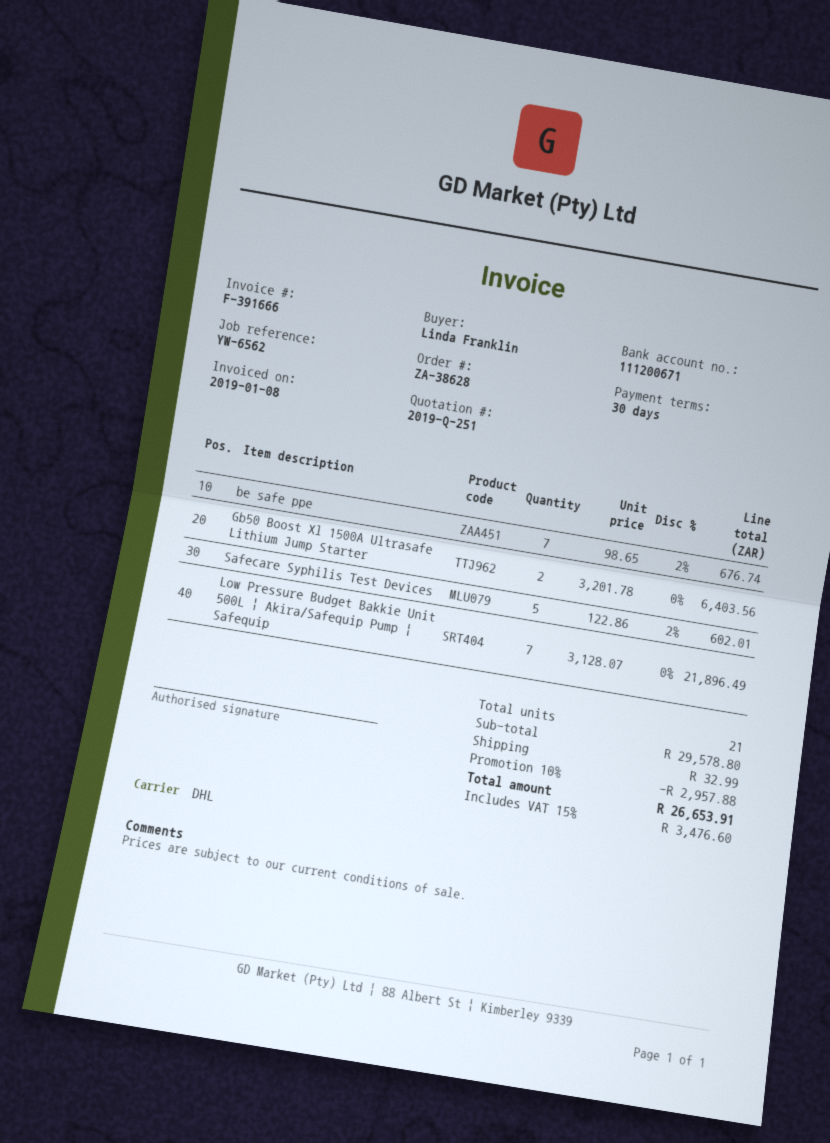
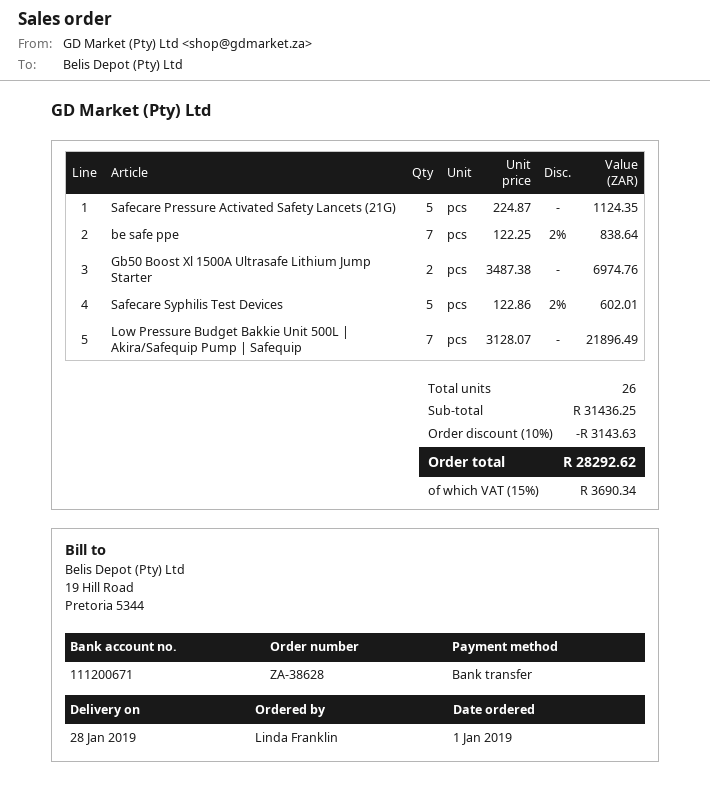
be safe ppe: 7 x 98.65 - 2% = 676.74 -> 7 x 122.25 - 2% = 838.64
Gb50 Boost Xl 1500A Ultrasafe Lithium Jump Starter: 2 x 3201.78 = 6403.56 -> 2 x 3487.38 = 6974.76
Safecare Pressure Activated Safety Lancets (21G): none -> 5 x 224.87 = 1124.35
total quantity: 21 -> 26
subtotal: 29578.80 -> 31436.25
discount: 10% = 2957.88 -> 10% = 3143.63
shipping: 32.99 -> none
tax: 15% = 3476.60 -> 15% = 3690.34
total: 26653.91 -> 28292.62

